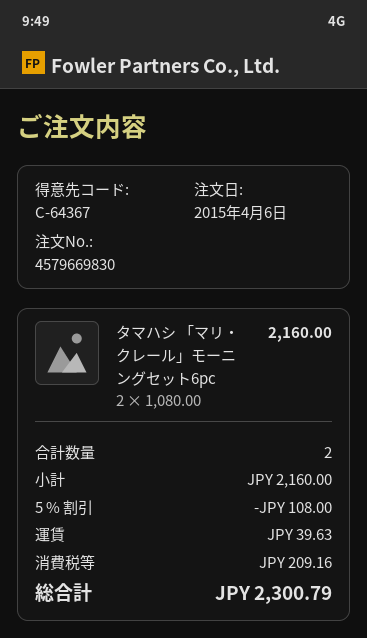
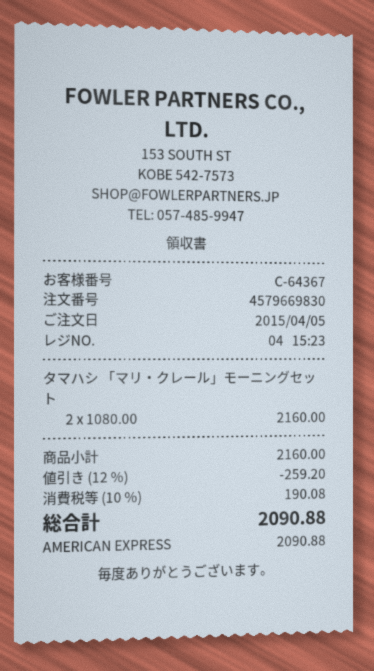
order date: 2015-04-06 -> 2015-04-05
discount: 5% = 108.00 -> 12% = 259.20
shipping: 39.63 -> none
tax: 209.16 -> 190.08
total: 2300.79 -> 2090.88

